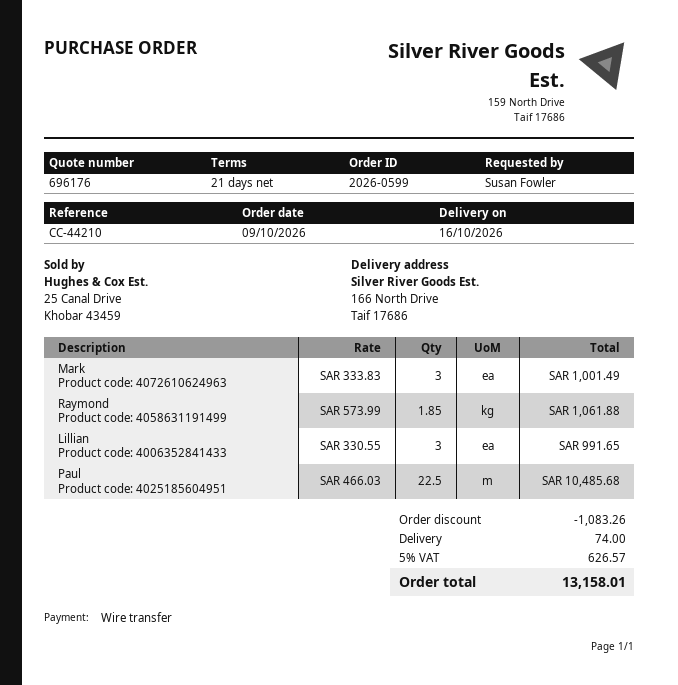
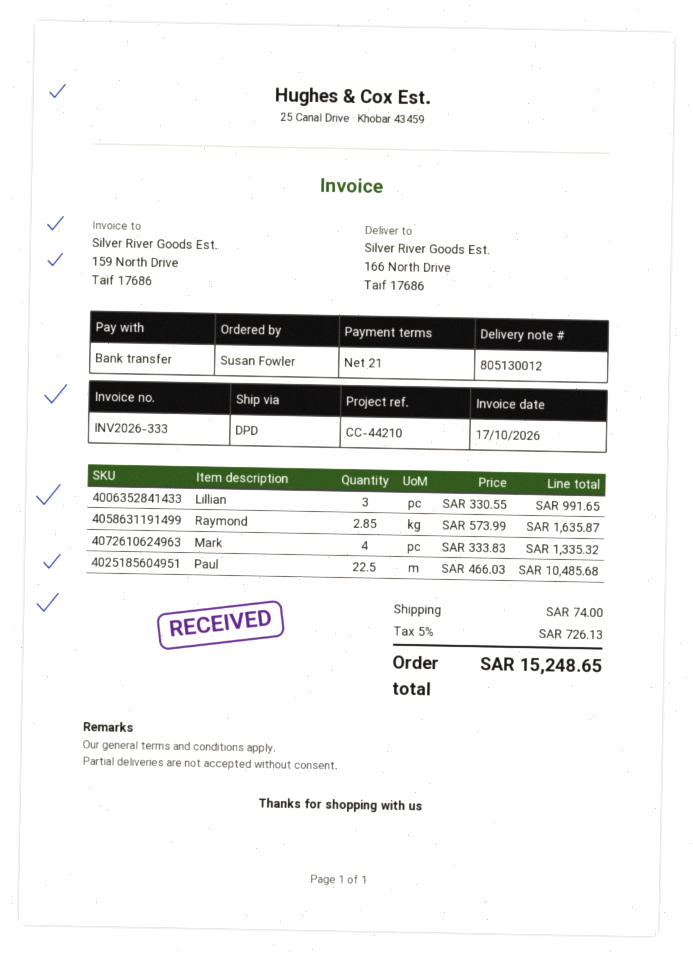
Mark: 3 x 333.83 = 1001.49 -> 4 x 333.83 = 1335.32
Raymond: 1.85 x 573.99 = 1061.88 -> 2.85 x 573.99 = 1635.87
discount: 1083.26 -> none
tax: 5% = 626.57 -> 5% = 726.13
total: 13158.01 -> 15248.65

